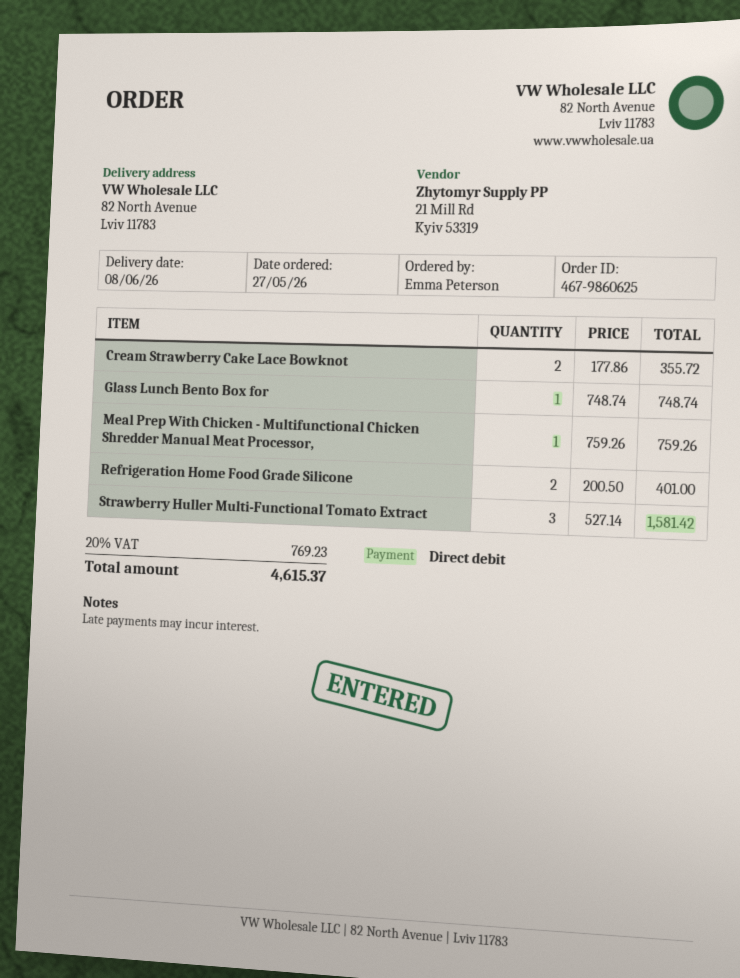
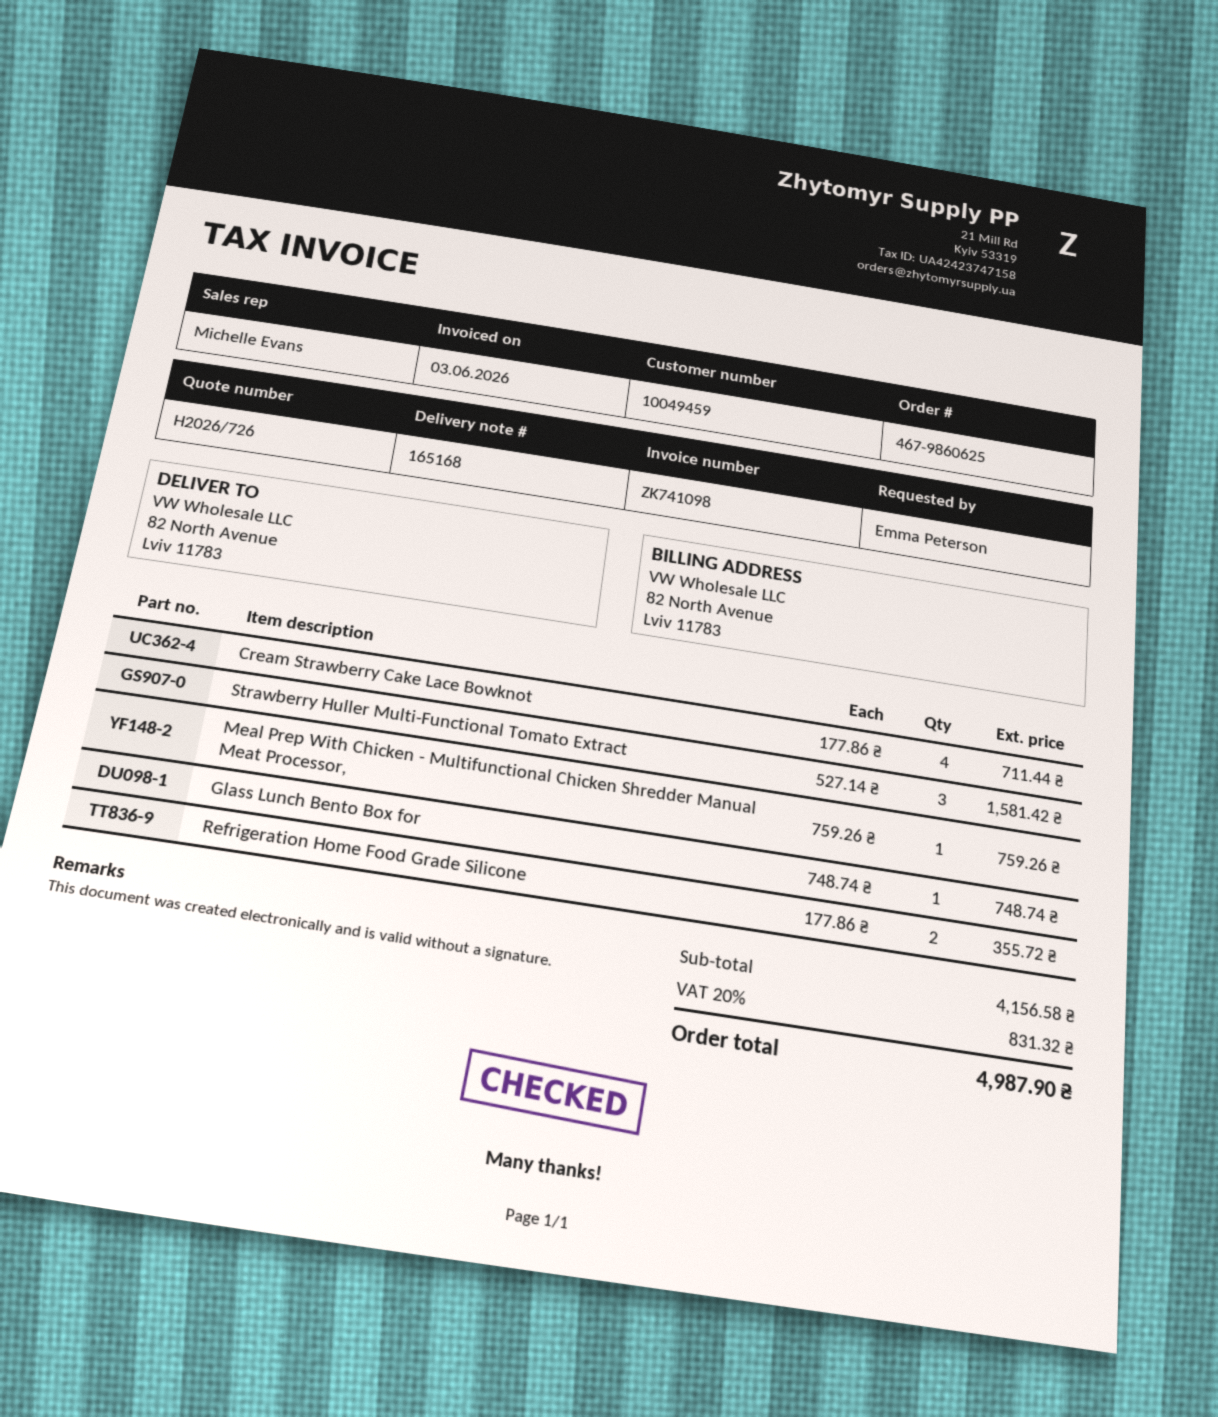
Cream Strawberry Cake Lace Bowknot: 2 x 177.86 = 355.72 -> 4 x 177.86 = 711.44
Refrigeration Home Food Grade Silicone: 2 x 200.50 = 401.00 -> 2 x 177.86 = 355.72
tax: 20% = 769.23 -> 20% = 831.32
total: 4615.37 -> 4987.90

